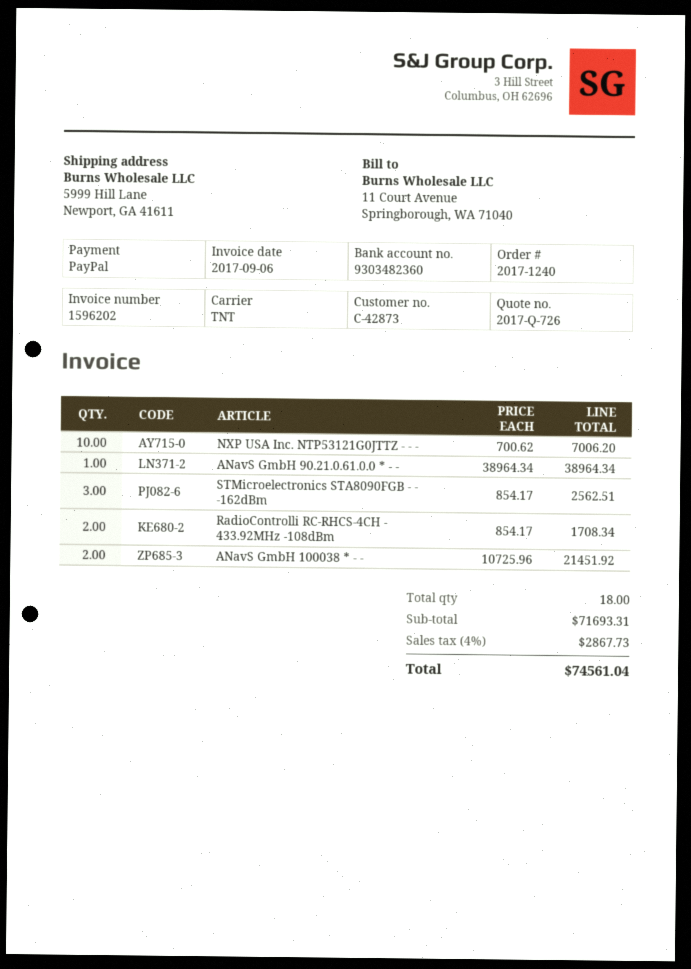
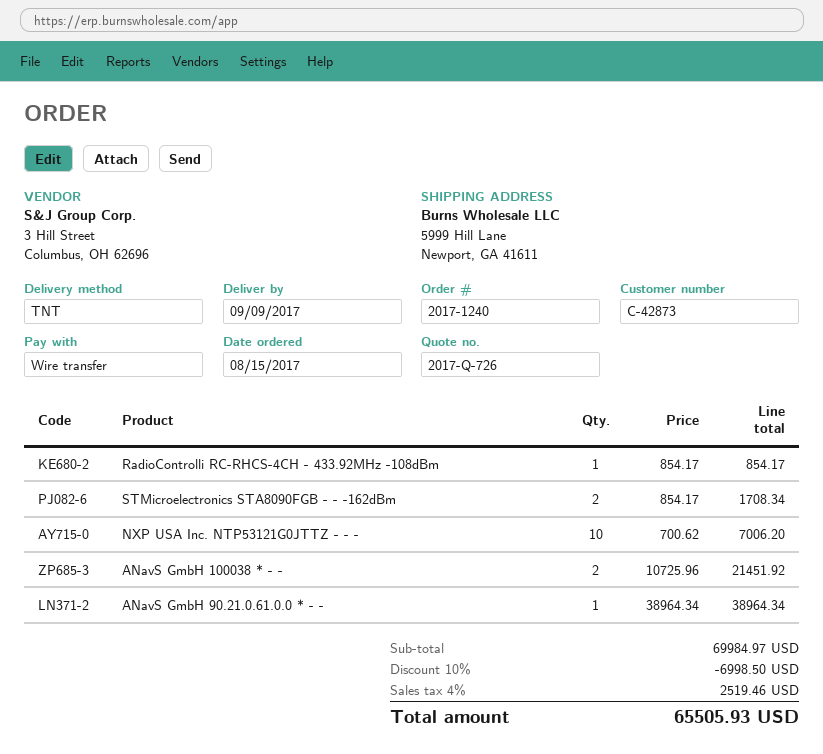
payment method: PayPal -> bank transfer
STMicroelectronics STA8090FGB - - -162dBm: 3 x 854.17 = 2562.51 -> 2 x 854.17 = 1708.34
RadioControlli RC-RHCS-4CH - 433.92MHz -108dBm: 2 x 854.17 = 1708.34 -> 1 x 854.17 = 854.17
subtotal: 71693.31 -> 69984.97
discount: none -> 10% = 6998.50
tax: 4% = 2867.73 -> 4% = 2519.46
total: 74561.04 -> 65505.93

